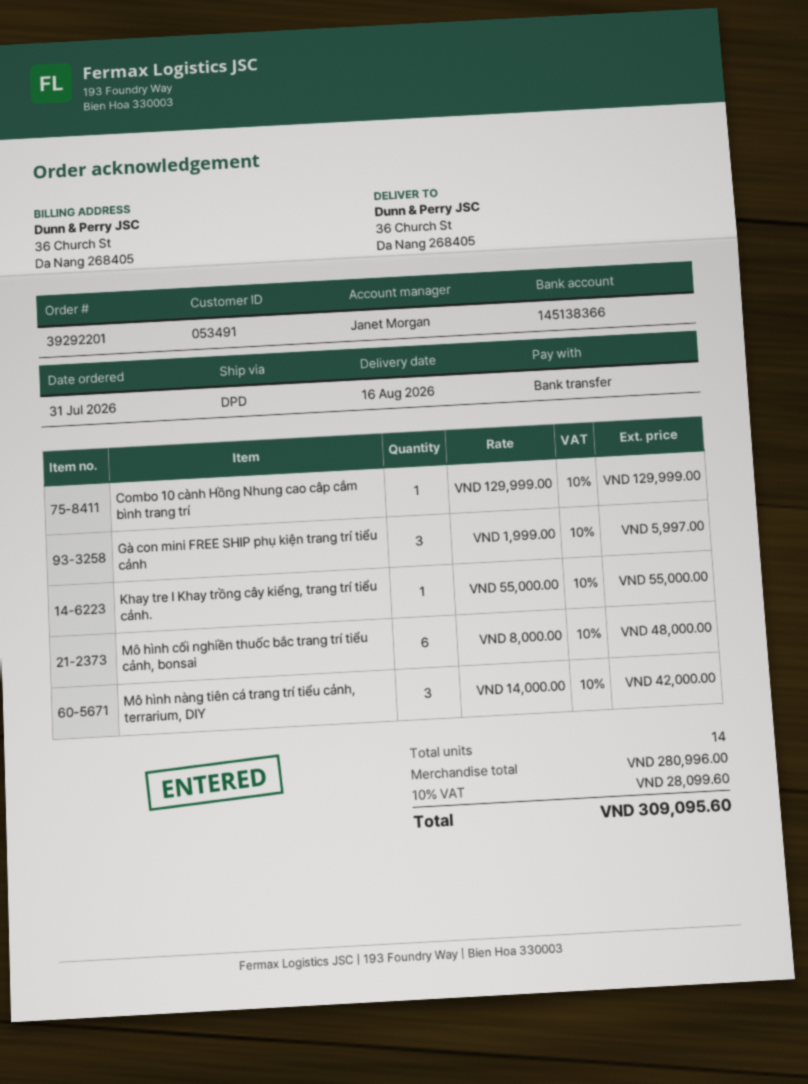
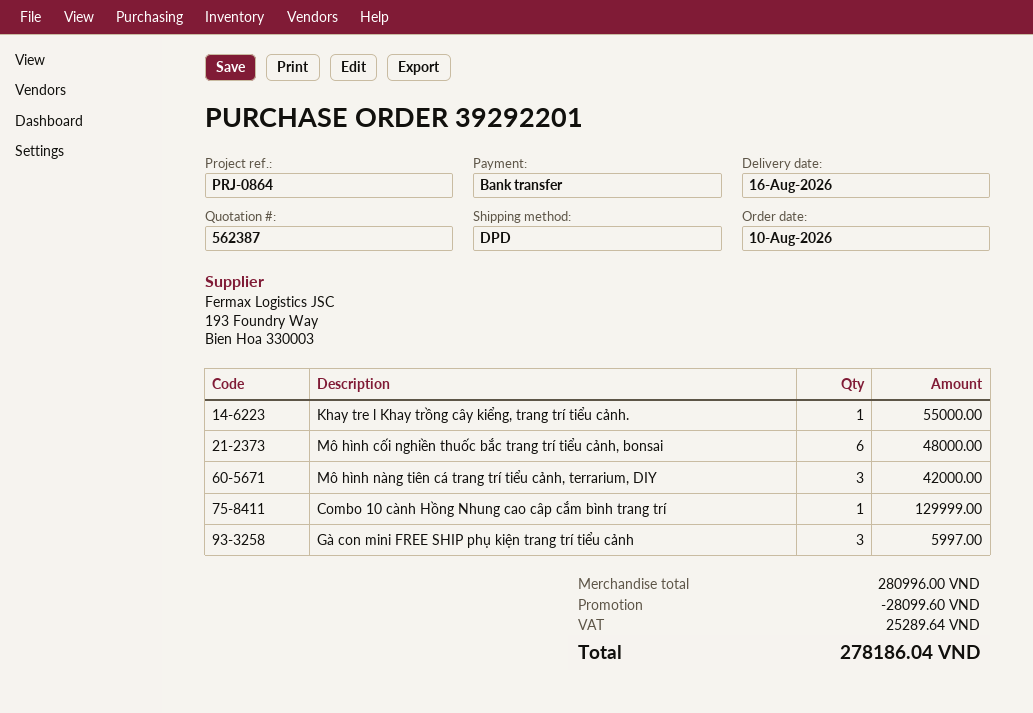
order date: 2026-07-31 -> 2026-08-10
discount: none -> 28099.60
tax: 28099.60 -> 25289.64
total: 309095.60 -> 278186.04

